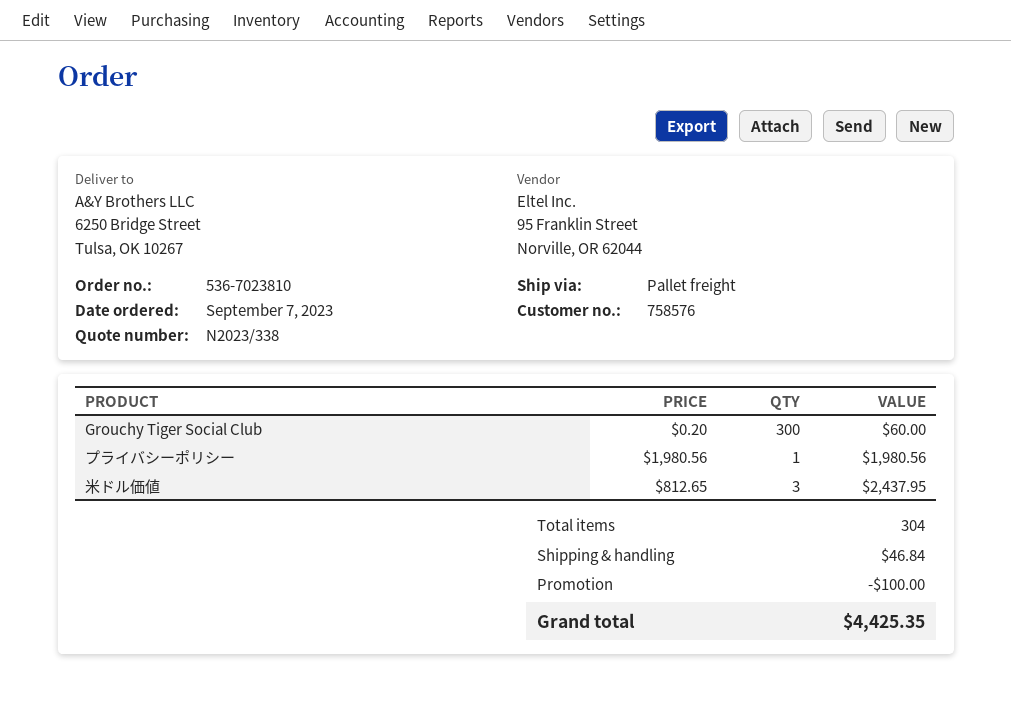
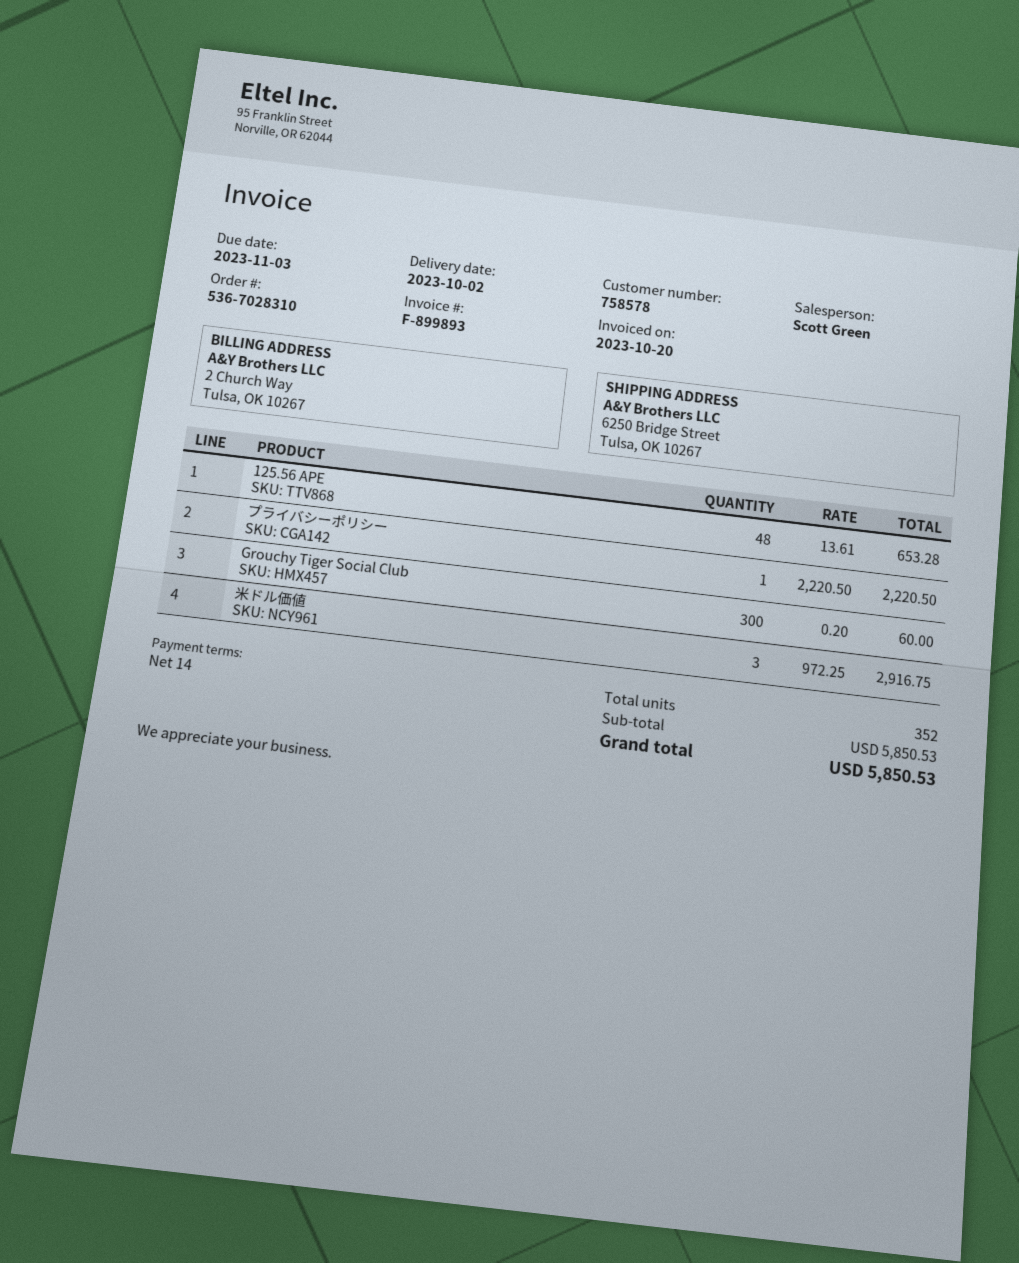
order number: 536-7023810 -> 536-7028310
customer number: 758576 -> 758578
プライバシーポリシー: 1 x 1980.56 = 1980.56 -> 1 x 2220.50 = 2220.50
米ドル価値: 3 x 812.65 = 2437.95 -> 3 x 972.25 = 2916.75
125.56 APE: none -> 48 x 13.61 = 653.28
total quantity: 304 -> 352
discount: 100.00 -> none
shipping: 46.84 -> none
total: 4425.35 -> 5850.53

